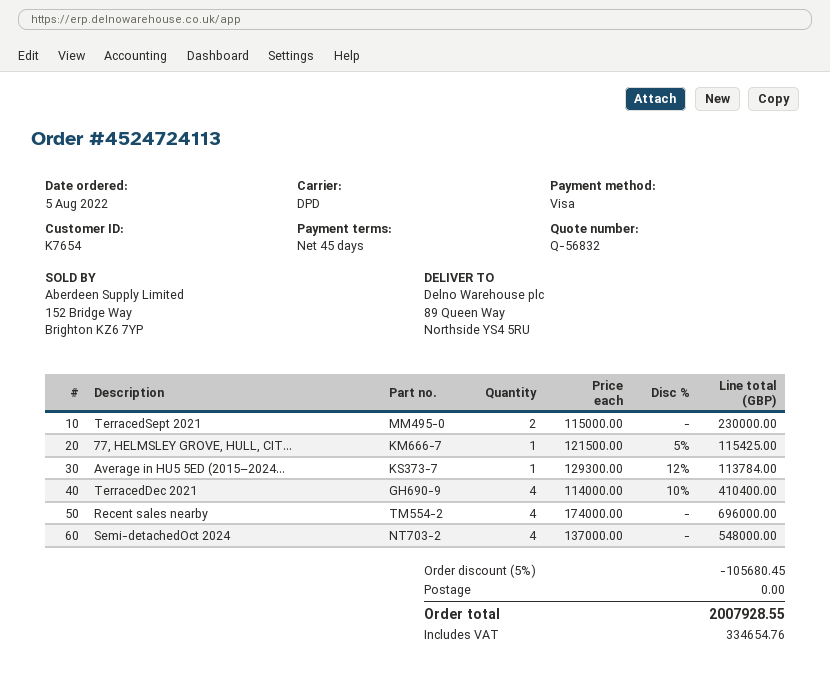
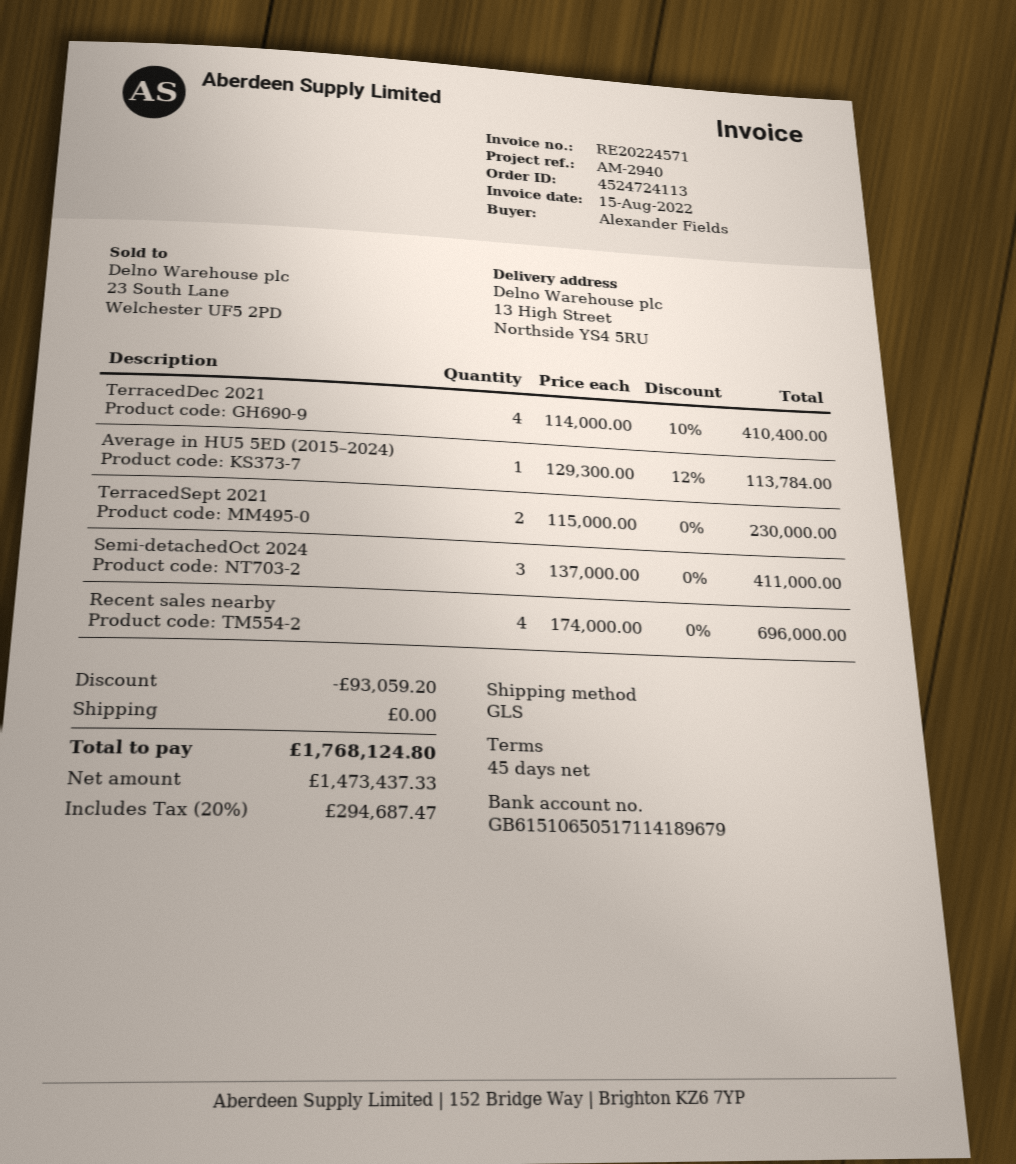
shipping method: DPD -> GLS
ship to: 89 Queen Way, Northside YS4 5RU -> 13 High Street, Northside YS4 5RU
77, HELMSLEY GROVE, HULL, CIT...: 1 x 121500.00 - 5% = 115425.00 -> none
Semi-detachedOct 2024: 4 x 137000.00 = 548000.00 -> 3 x 137000.00 = 411000.00
discount: 105680.45 -> 93059.20
tax: 334654.76 -> 294687.47
total: 2007928.55 -> 1768124.80

